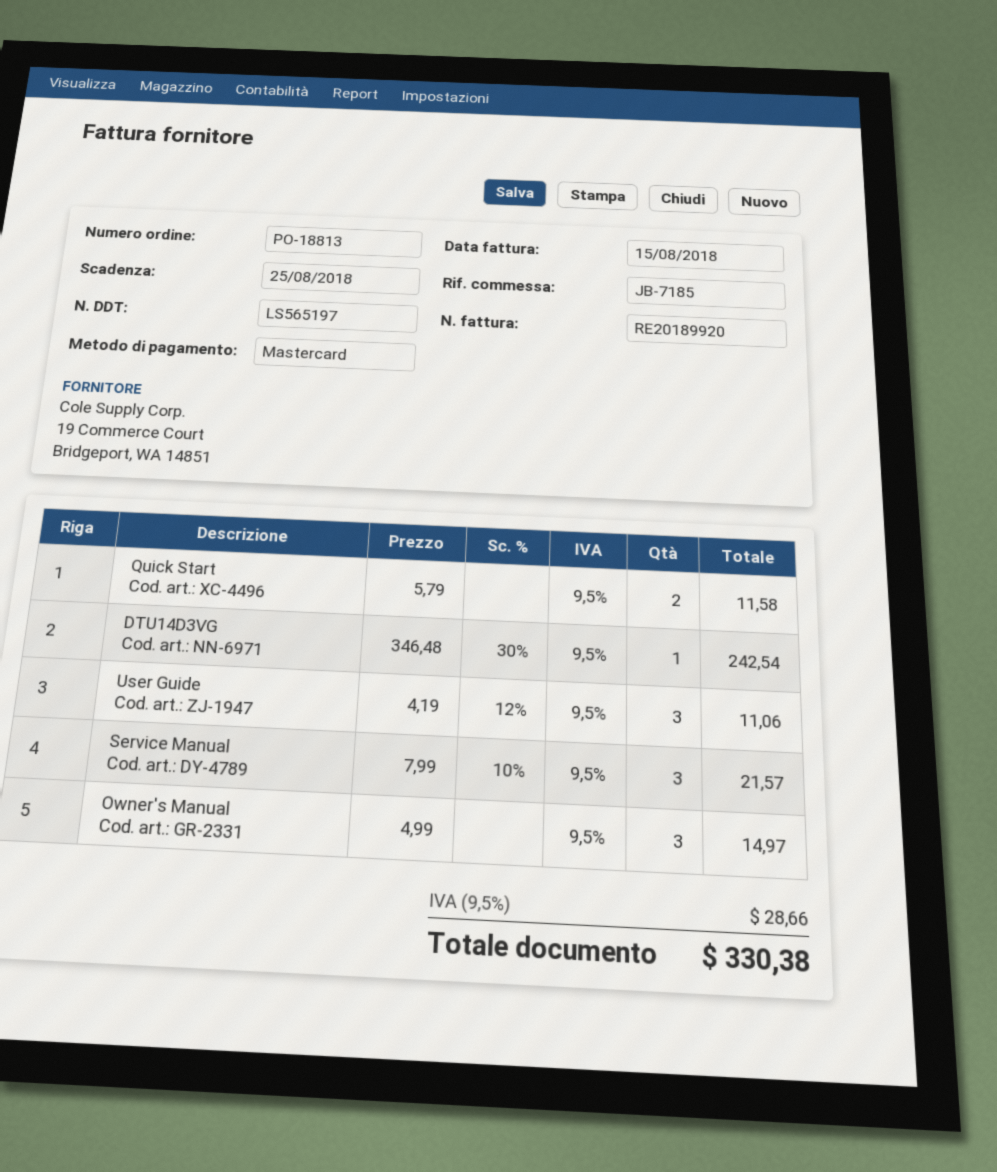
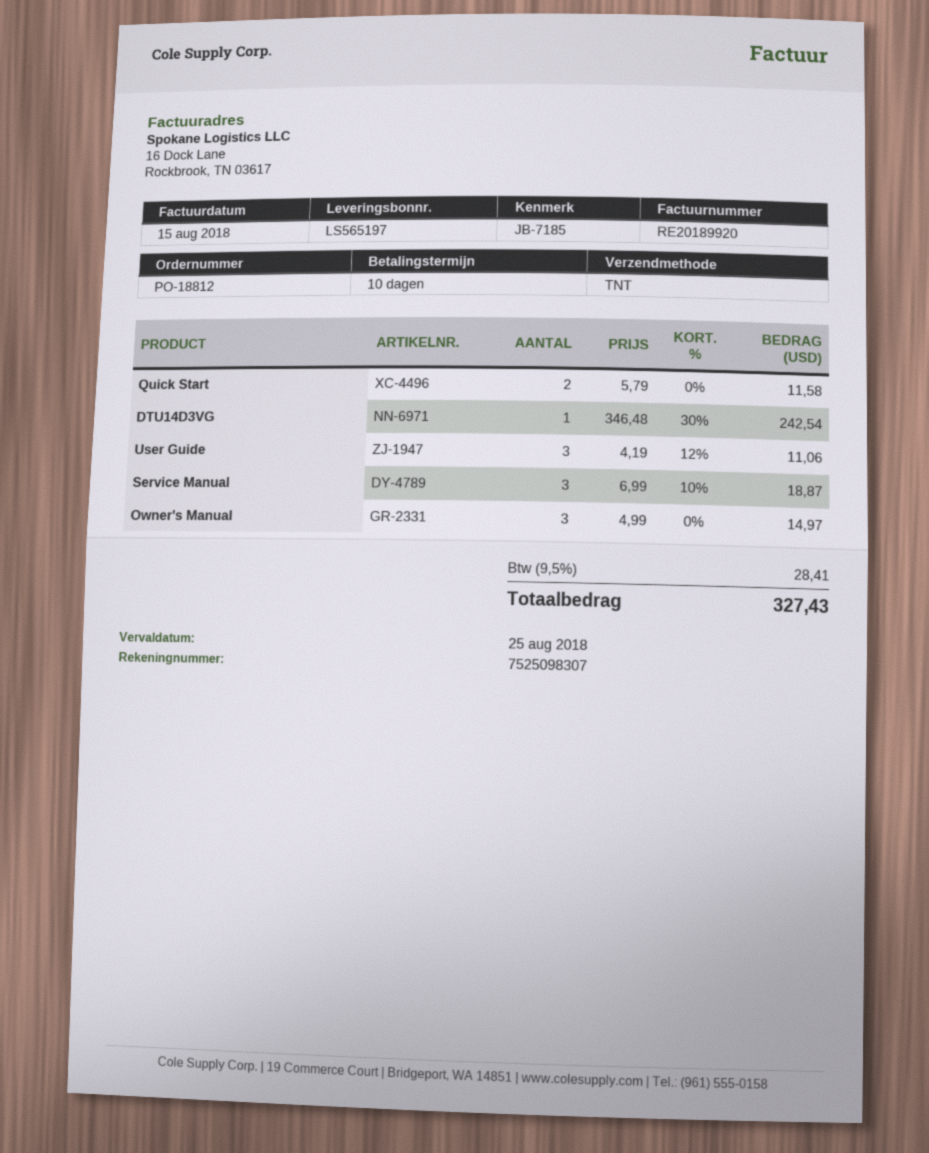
order number: PO-18813 -> PO-18812
Service Manual: 3 x 7.99 - 10% = 21.57 -> 3 x 6.99 - 10% = 18.87
tax: 9.5% = 28.66 -> 9.5% = 28.41
total: 330.38 -> 327.43

